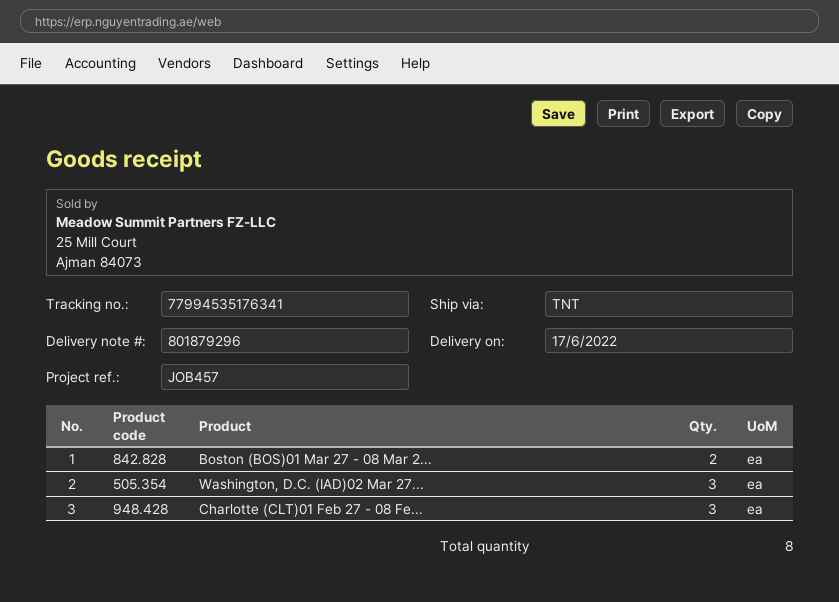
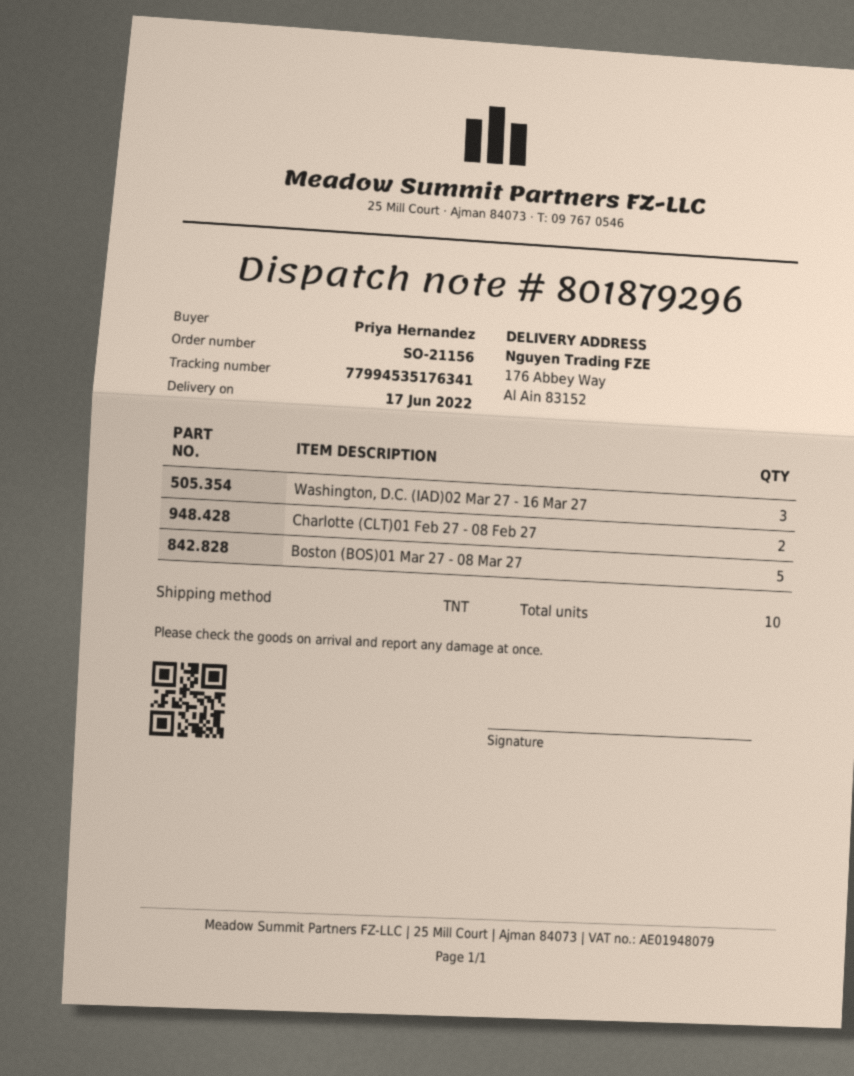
Boston (BOS)01 Mar 27 - 08 Mar 2...: 2 -> 5
Charlotte (CLT)01 Feb 27 - 08 Fe...: 3 -> 2
total quantity: 8 -> 10

